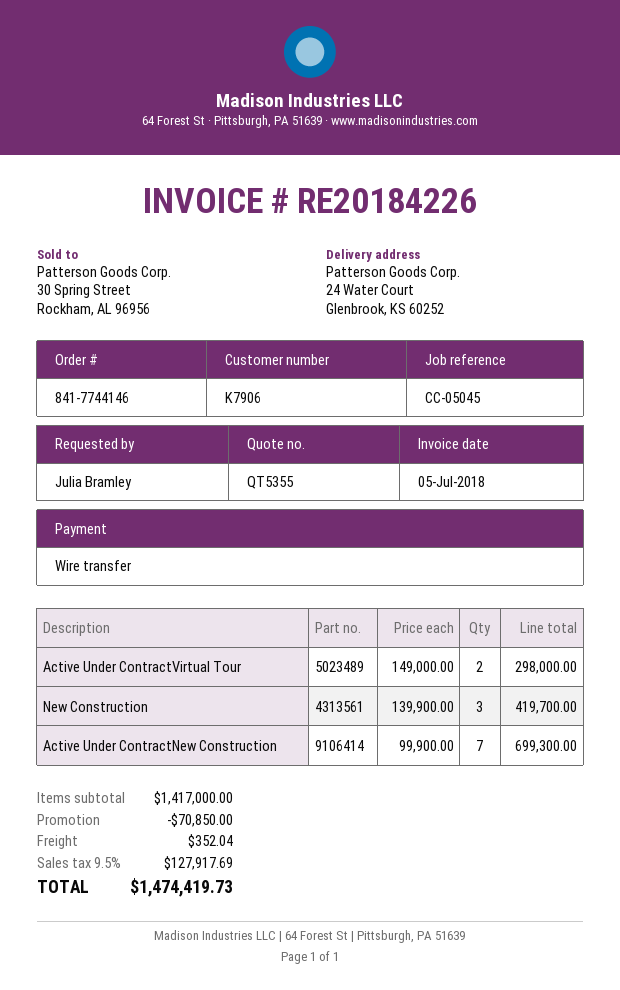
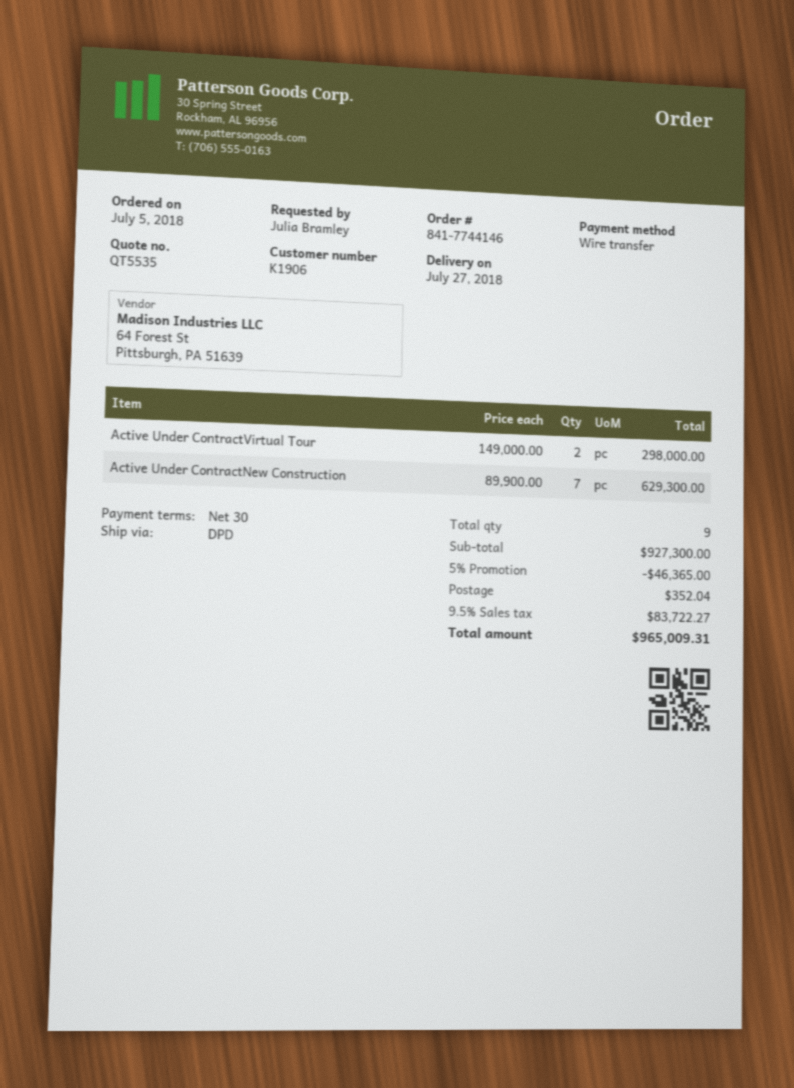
quote number: QT5355 -> QT5535
customer number: K7906 -> K1906
New Construction: 3 x 139900.00 = 419700.00 -> none
Active Under ContractNew Construction: 7 x 99900.00 = 699300.00 -> 7 x 89900.00 = 629300.00
subtotal: 1417000.00 -> 927300.00
discount: 70850.00 -> 46365.00
tax: 9.5% = 127917.69 -> 9.5% = 83722.27
total: 1474419.73 -> 965009.31

